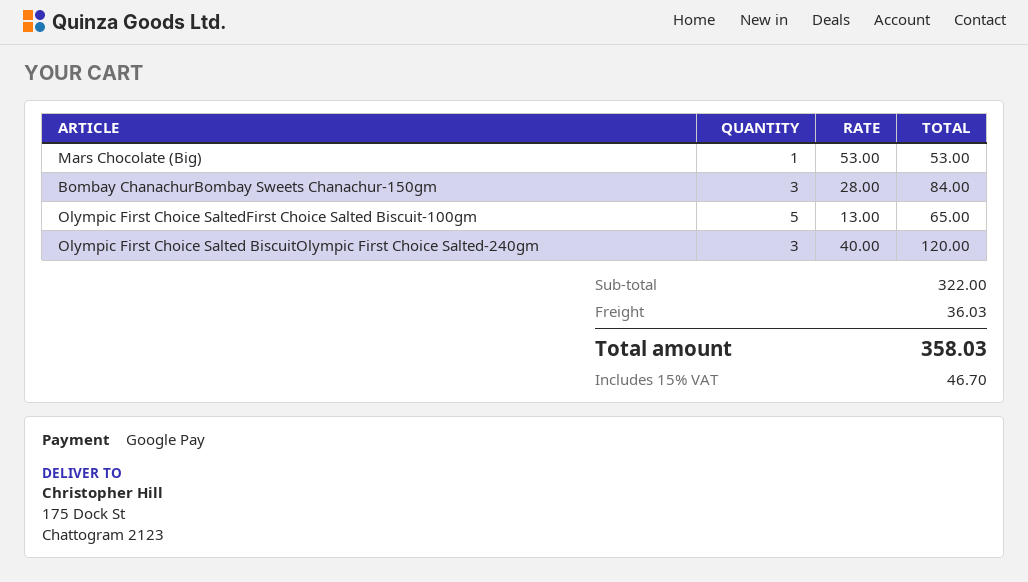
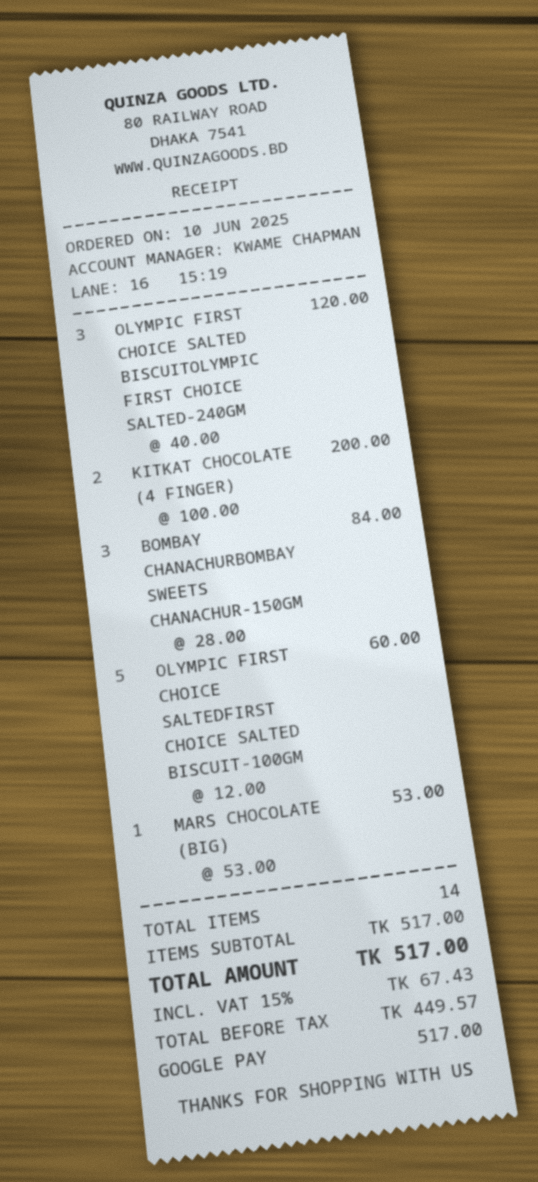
Olympic First Choice SaltedFirst Choice Salted Biscuit-100gm: 5 x 13.00 = 65.00 -> 5 x 12.00 = 60.00
KITKAT CHOCOLATE (4 FINGER): none -> 2 x 100.00 = 200.00
subtotal: 322.00 -> 517.00
shipping: 36.03 -> none
tax: 15% = 46.70 -> 15% = 67.43
total: 358.03 -> 517.00

